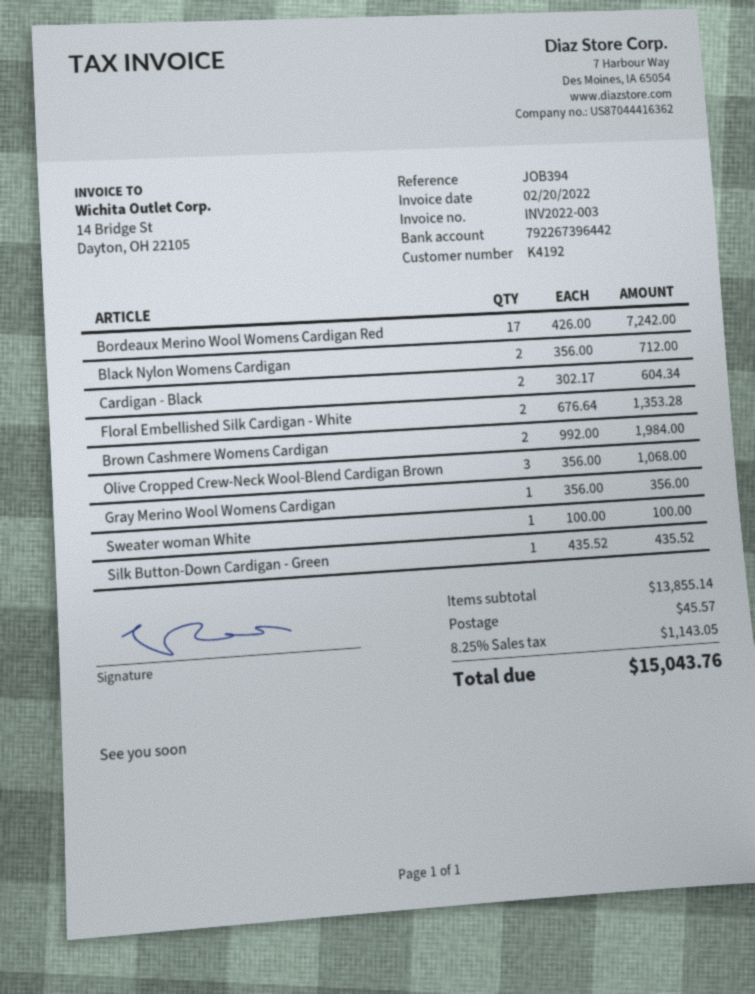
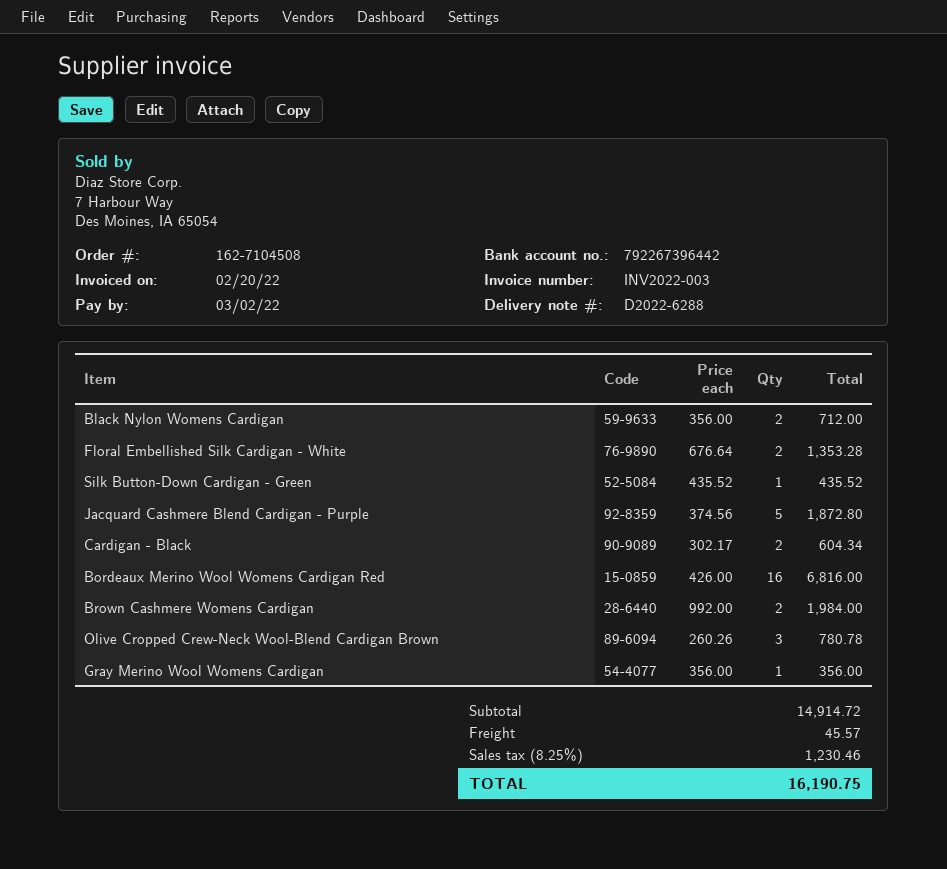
Bordeaux Merino Wool Womens Cardigan Red: 17 x 426.00 = 7242.00 -> 16 x 426.00 = 6816.00
Olive Cropped Crew-Neck Wool-Blend Cardigan Brown: 3 x 356.00 = 1068.00 -> 3 x 260.26 = 780.78
Sweater woman White: 1 x 100.00 = 100.00 -> none
Jacquard Cashmere Blend Cardigan - Purple: none -> 5 x 374.56 = 1872.80
subtotal: 13855.14 -> 14914.72
tax: 8.25% = 1143.05 -> 8.25% = 1230.46
total: 15043.76 -> 16190.75

